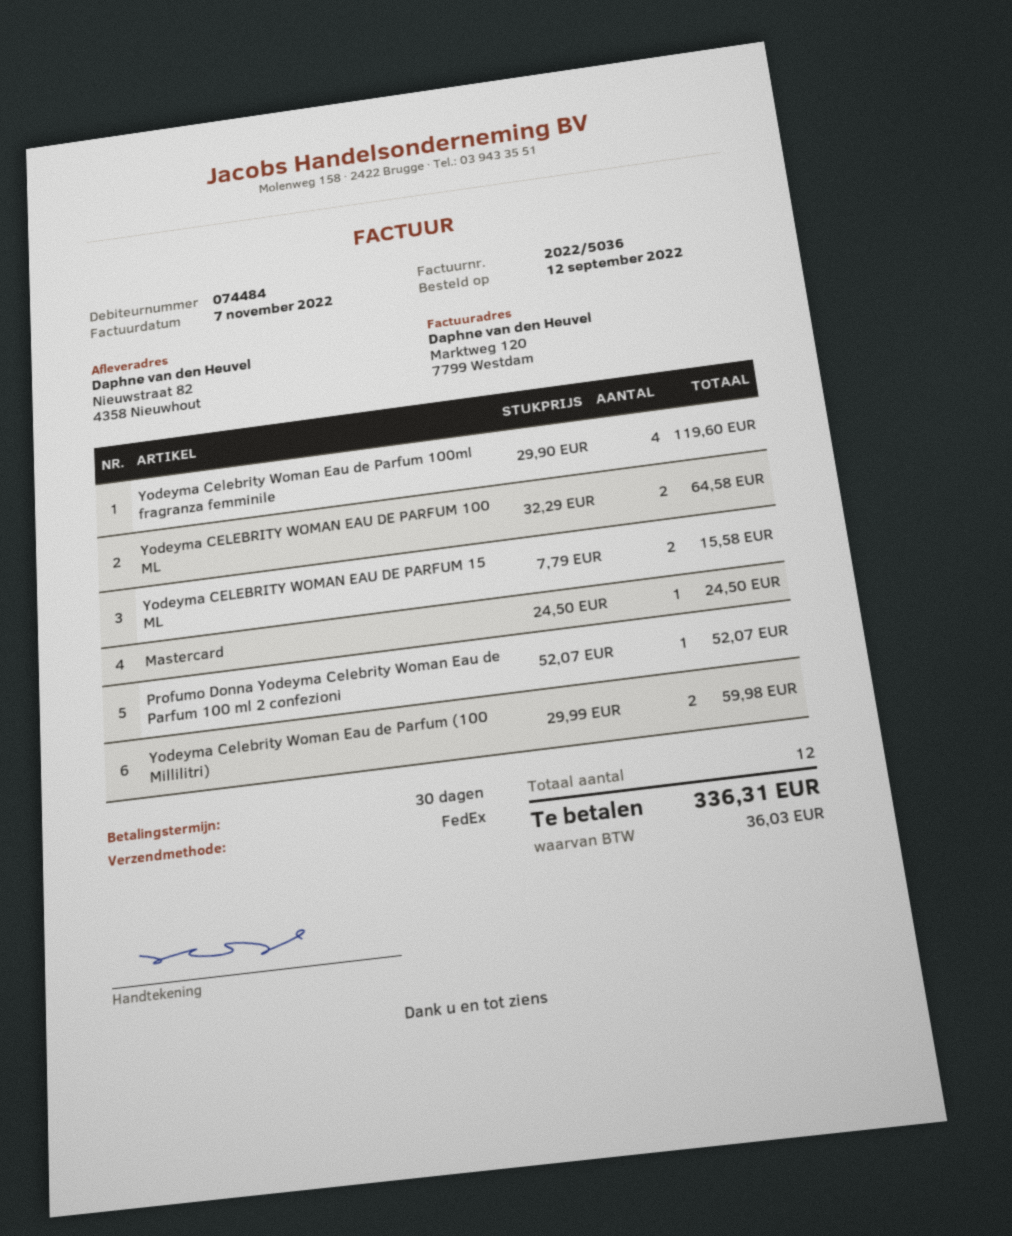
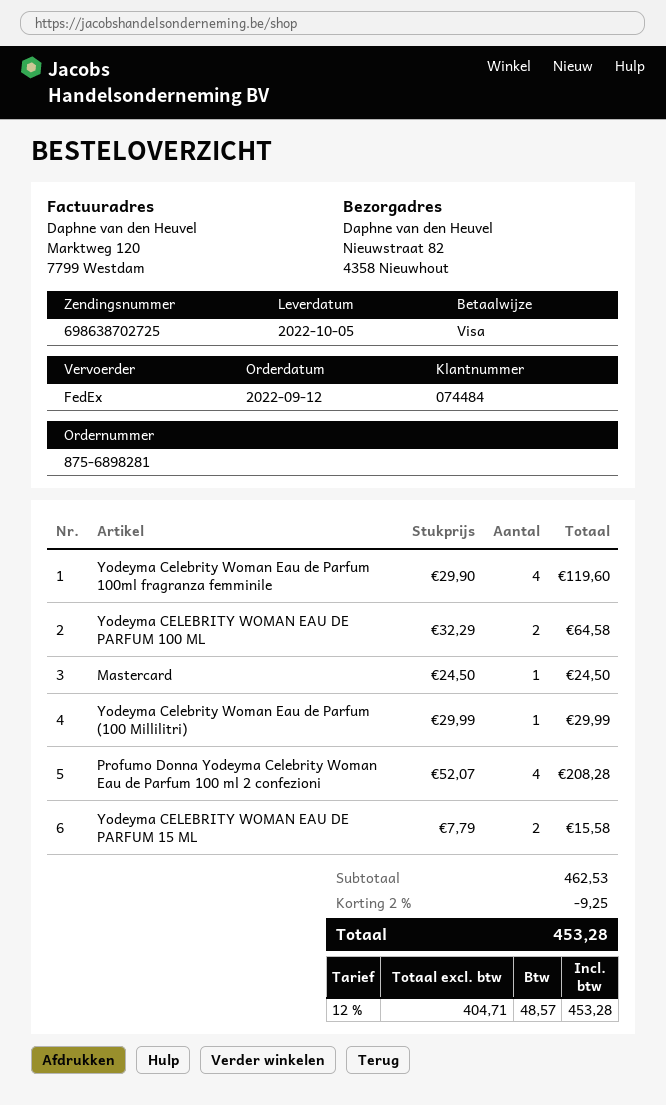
Profumo Donna Yodeyma Celebrity Woman Eau de Parfum 100 ml 2 confezioni: 1 x 52.07 = 52.07 -> 4 x 52.07 = 208.28
Yodeyma Celebrity Woman Eau de Parfum (100 Millilitri): 2 x 29.99 = 59.98 -> 1 x 29.99 = 29.99
discount: none -> 2% = 9.25
tax: 36.03 -> 48.57
total: 336.31 -> 453.28

